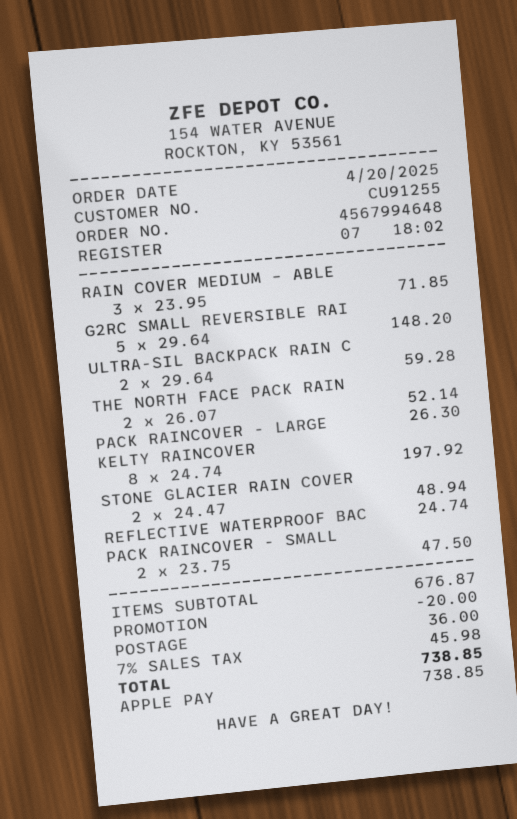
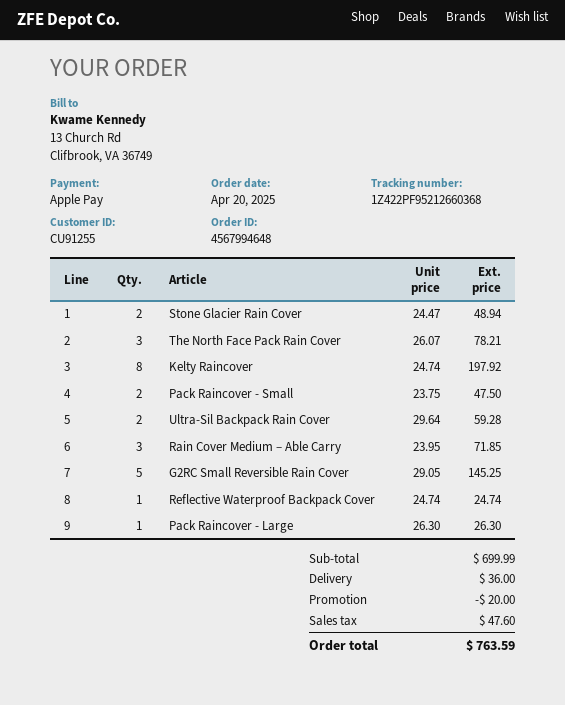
G2RC SMALL REVERSIBLE RAI: 5 x 29.64 = 148.20 -> 5 x 29.05 = 145.25
THE NORTH FACE PACK RAIN: 2 x 26.07 = 52.14 -> 3 x 26.07 = 78.21
subtotal: 676.87 -> 699.99
tax: 45.98 -> 47.60
total: 738.85 -> 763.59

